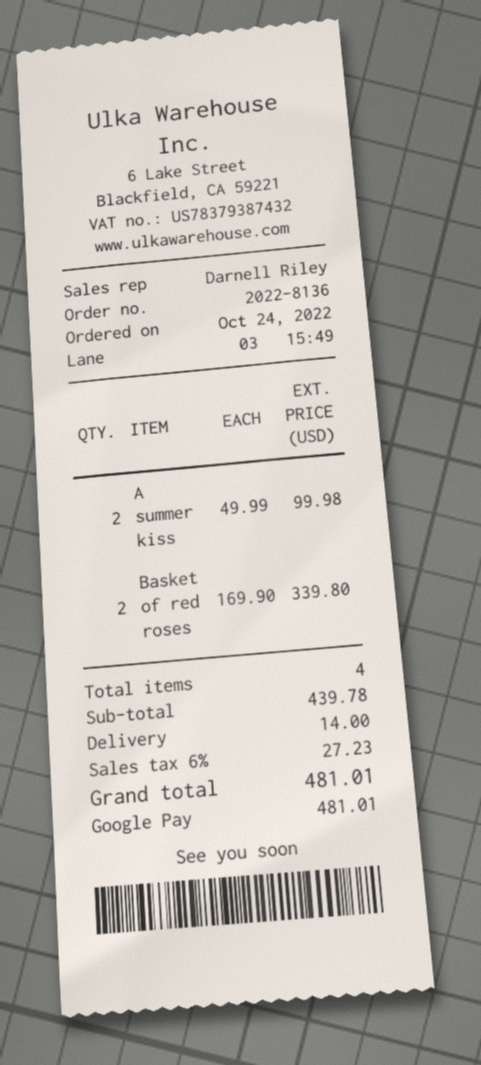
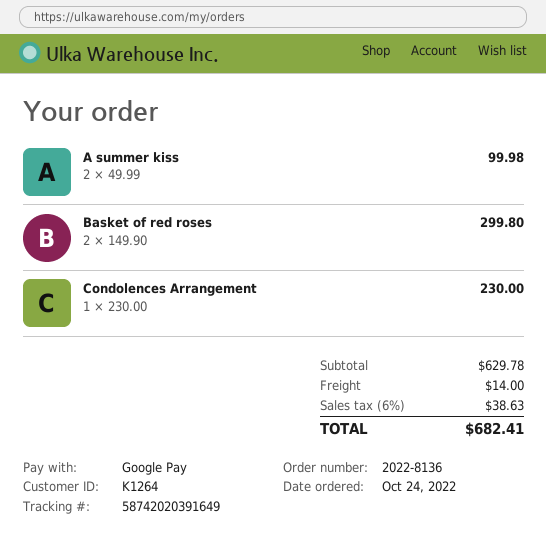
Basket of red roses: 2 x 169.90 = 339.80 -> 2 x 149.90 = 299.80
Condolences Arrangement: none -> 1 x 230.00 = 230.00
subtotal: 439.78 -> 629.78
tax: 6% = 27.23 -> 6% = 38.63
total: 481.01 -> 682.41

